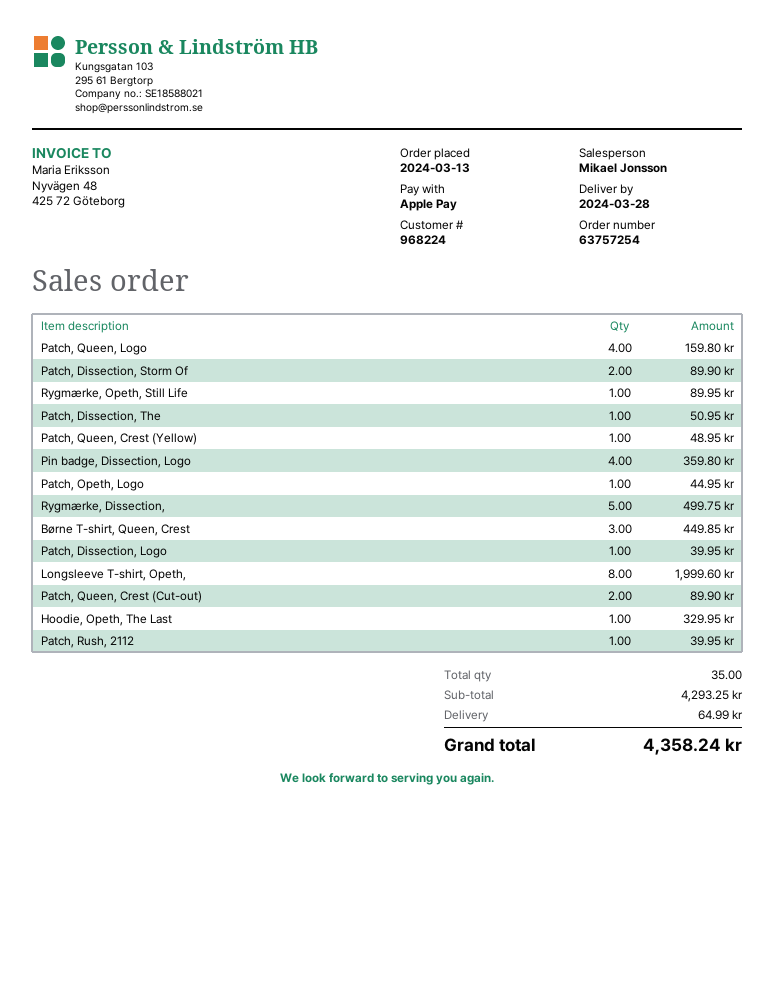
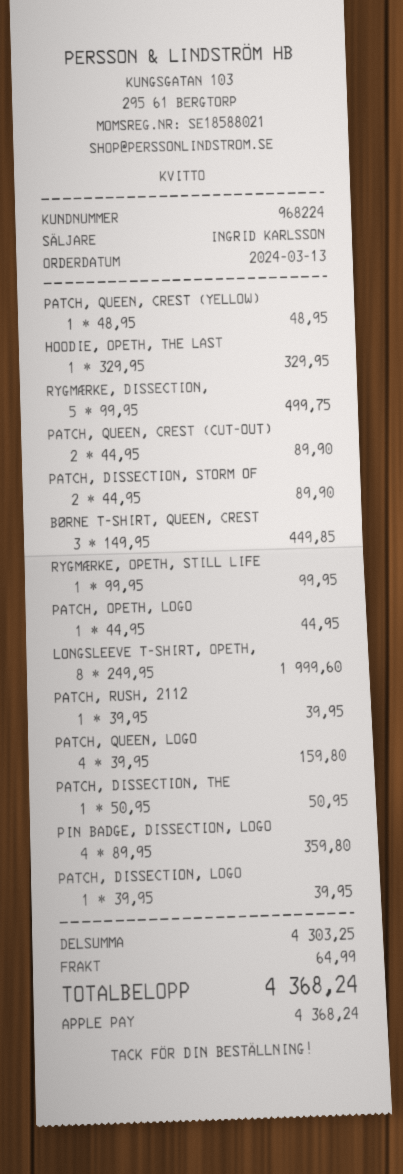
sales rep: Mikael Jonsson -> INGRID KARLSSON
Rygmærke, Opeth, Still Life: 1 for 89.95 -> 1 for 99.95
subtotal: 4293.25 -> 4303.25
total: 4358.24 -> 4368.24

